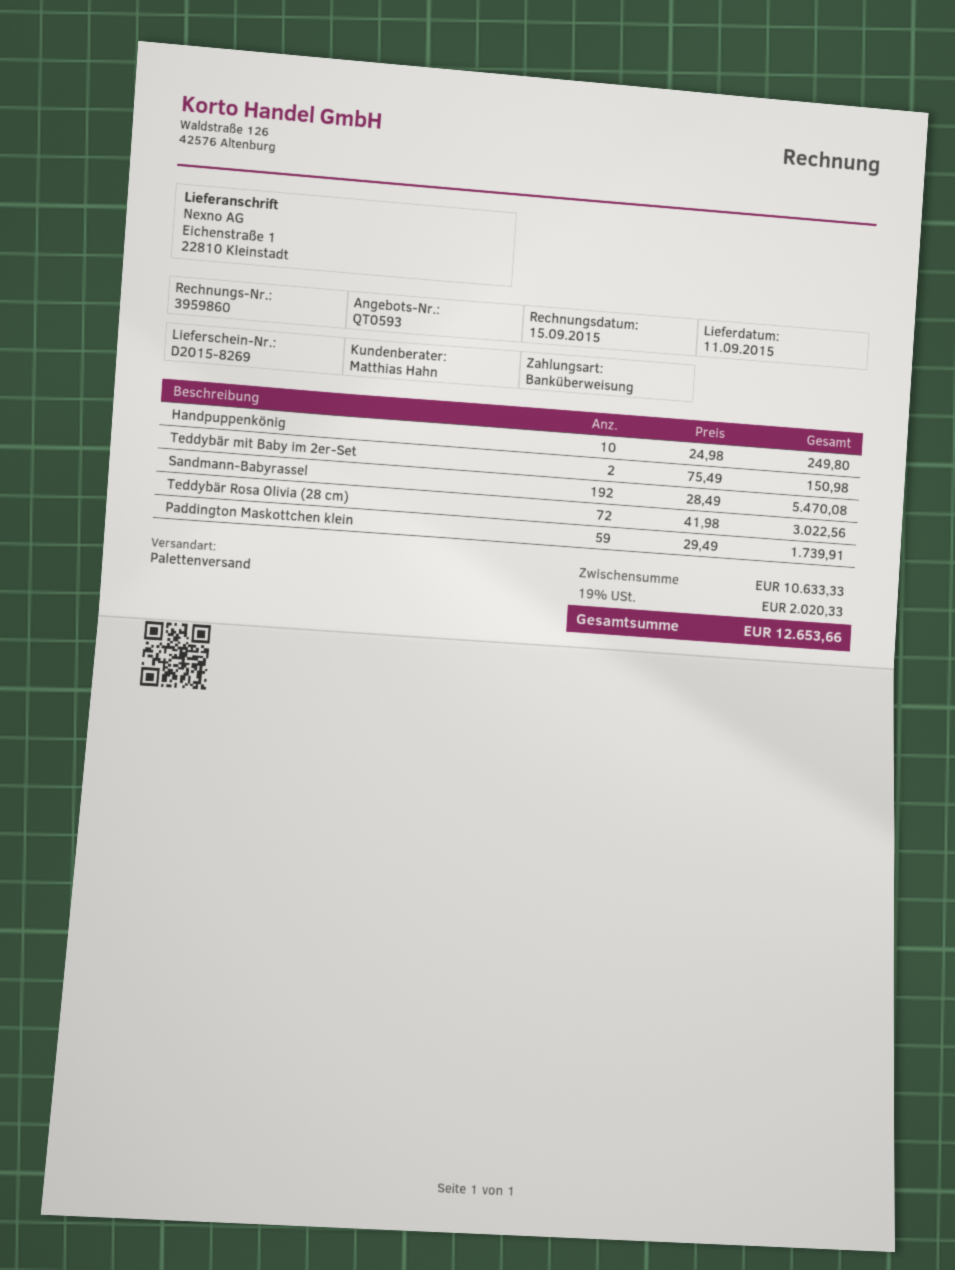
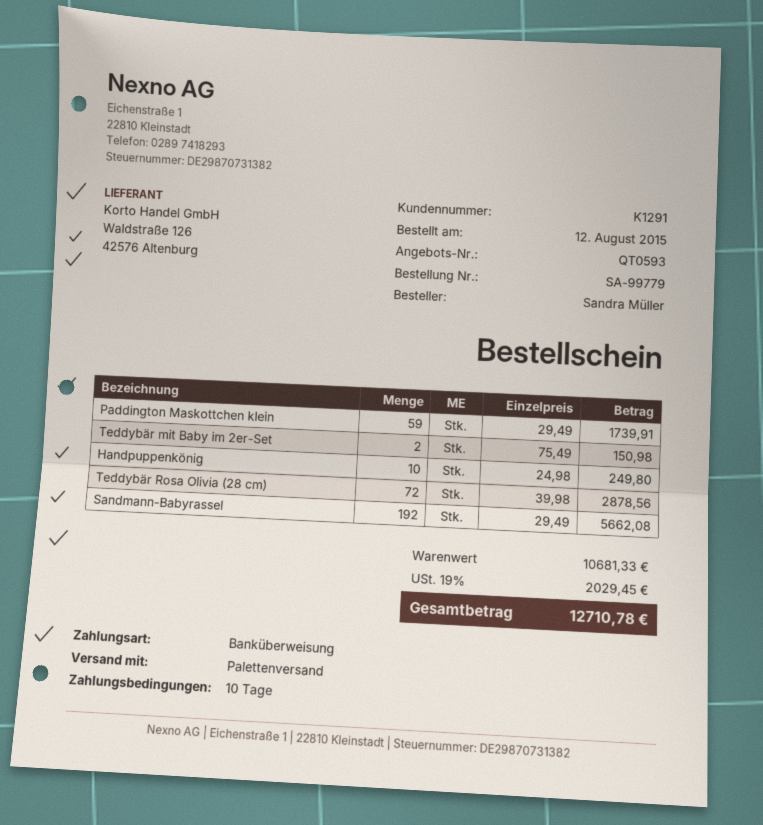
Sandmann-Babyrassel: 192 x 28.49 = 5470.08 -> 192 x 29.49 = 5662.08
Teddybär Rosa Olivia (28 cm): 72 x 41.98 = 3022.56 -> 72 x 39.98 = 2878.56
subtotal: 10633.33 -> 10681.33
tax: 19% = 2020.33 -> 19% = 2029.45
total: 12653.66 -> 12710.78

